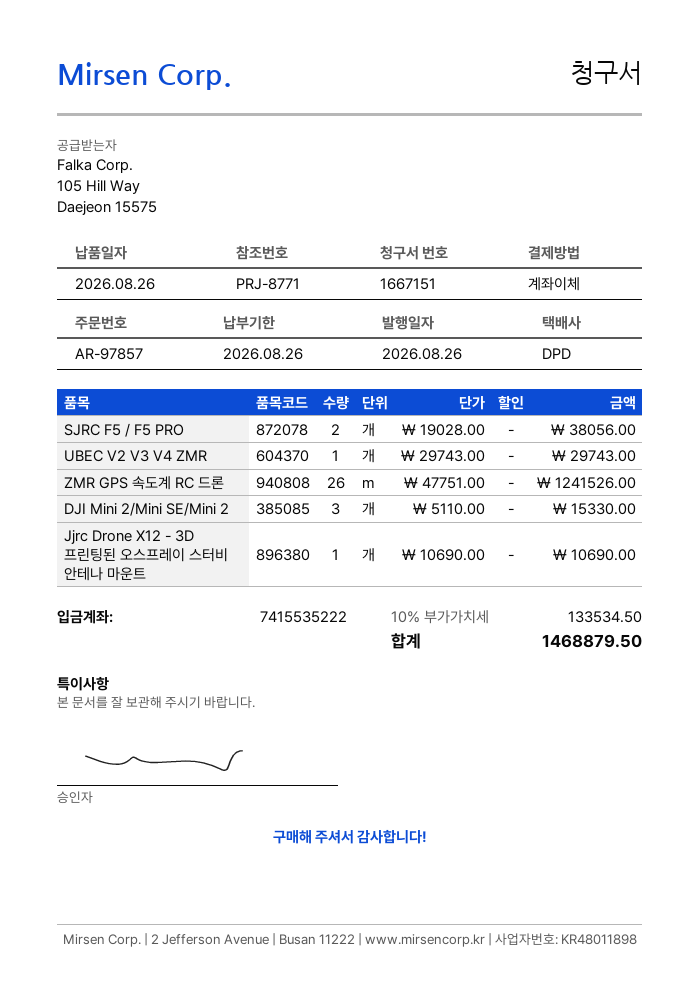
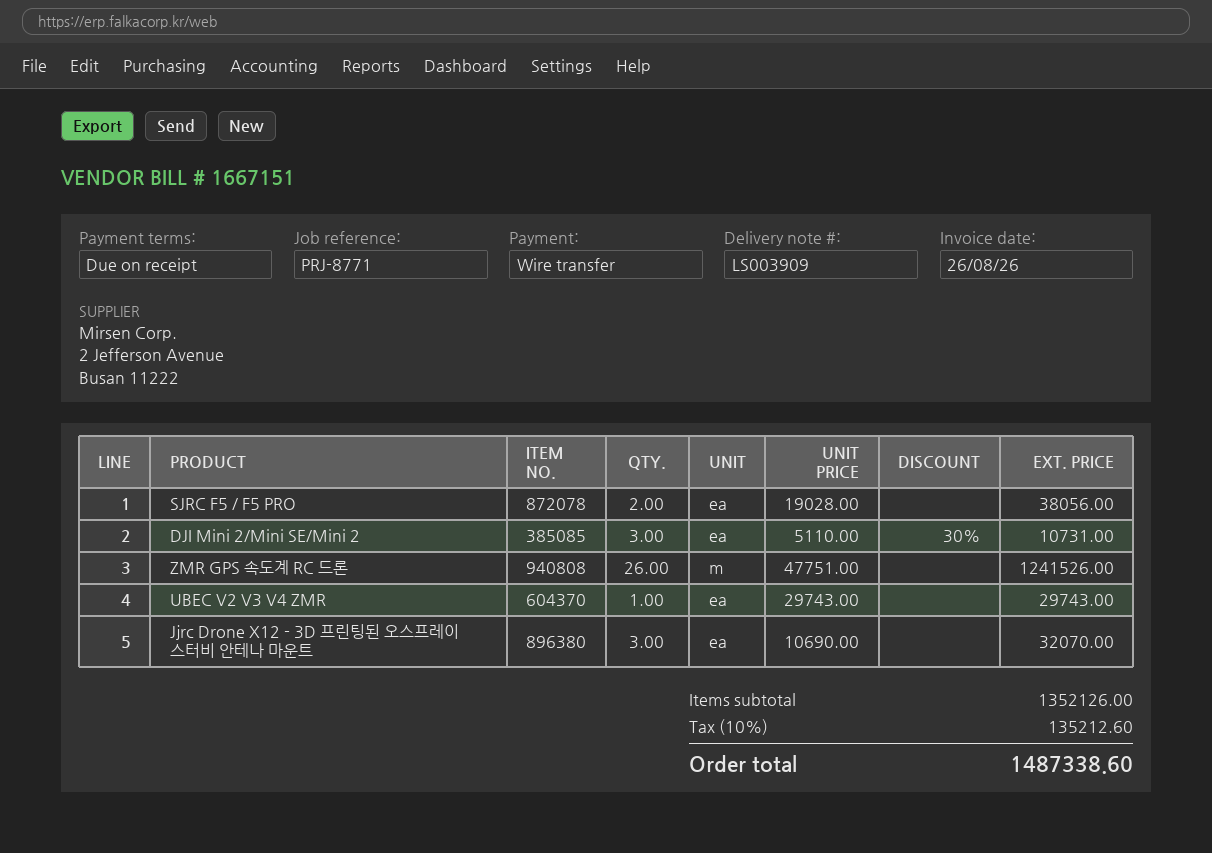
DJI Mini 2/Mini SE/Mini 2: 3 x 5110.00 = 15330.00 -> 3 x 5110.00 - 30% = 10731.00
Jjrc Drone X12 - 3D 프린팅된 오스프레이 스터비 안테나 마운트: 1 x 10690.00 = 10690.00 -> 3 x 10690.00 = 32070.00
tax: 10% = 133534.50 -> 10% = 135212.60
total: 1468879.50 -> 1487338.60

